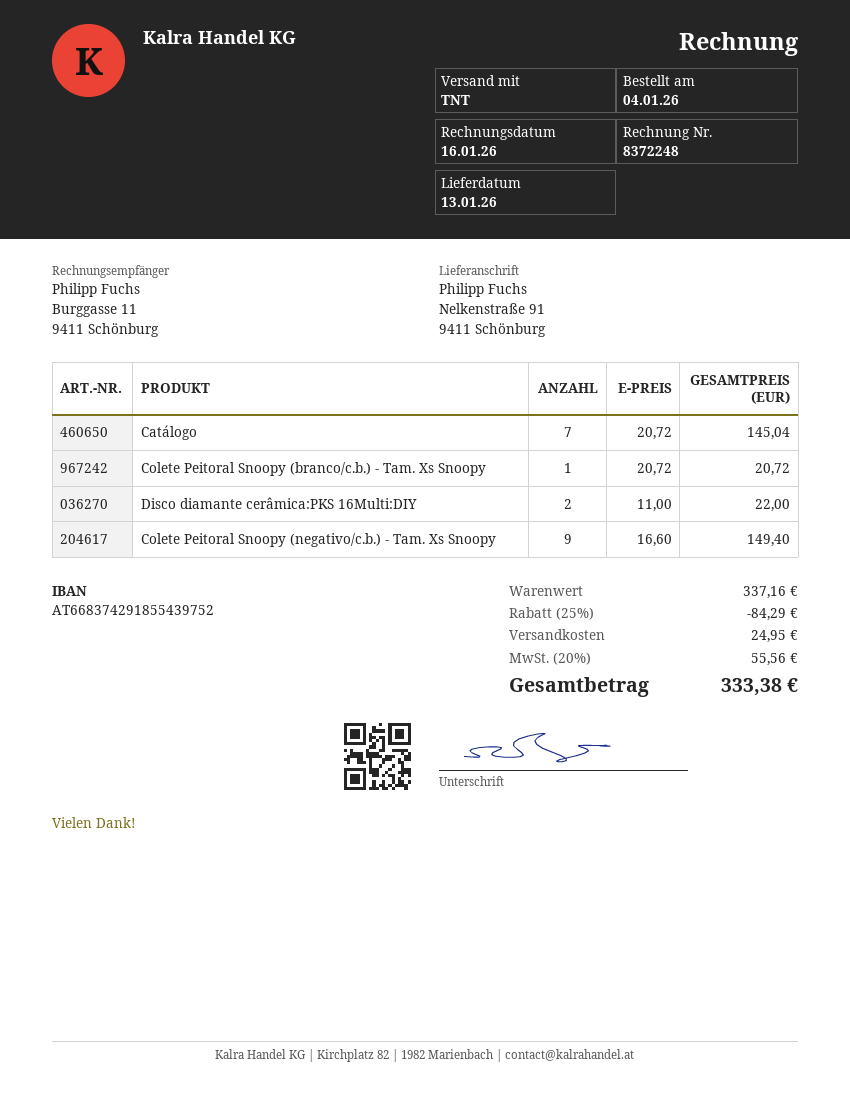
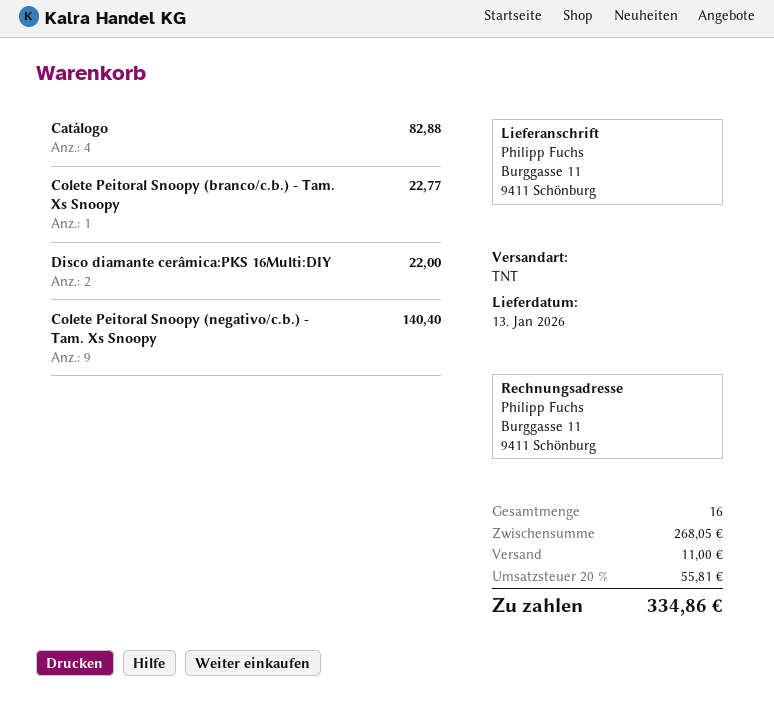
ship to: Nelkenstraße 91, 9411 Schönburg -> Burggasse 11, 9411 Schönburg
Catálogo: 7 for 145.04 -> 4 for 82.88
Colete Peitoral Snoopy (branco/c.b.) - Tam. Xs Snoopy: 1 for 20.72 -> 1 for 22.77
Colete Peitoral Snoopy (negativo/c.b.) - Tam. Xs Snoopy: 9 for 149.40 -> 9 for 140.40
subtotal: 337.16 -> 268.05
discount: 25% = 84.29 -> none
shipping: 24.95 -> 11.00
tax: 20% = 55.56 -> 20% = 55.81
total: 333.38 -> 334.86

